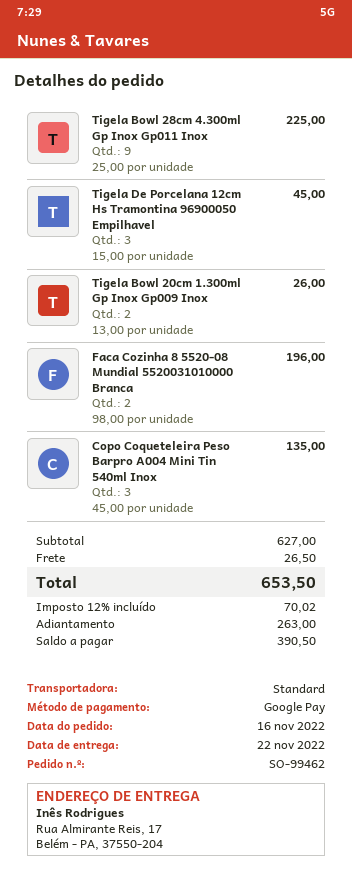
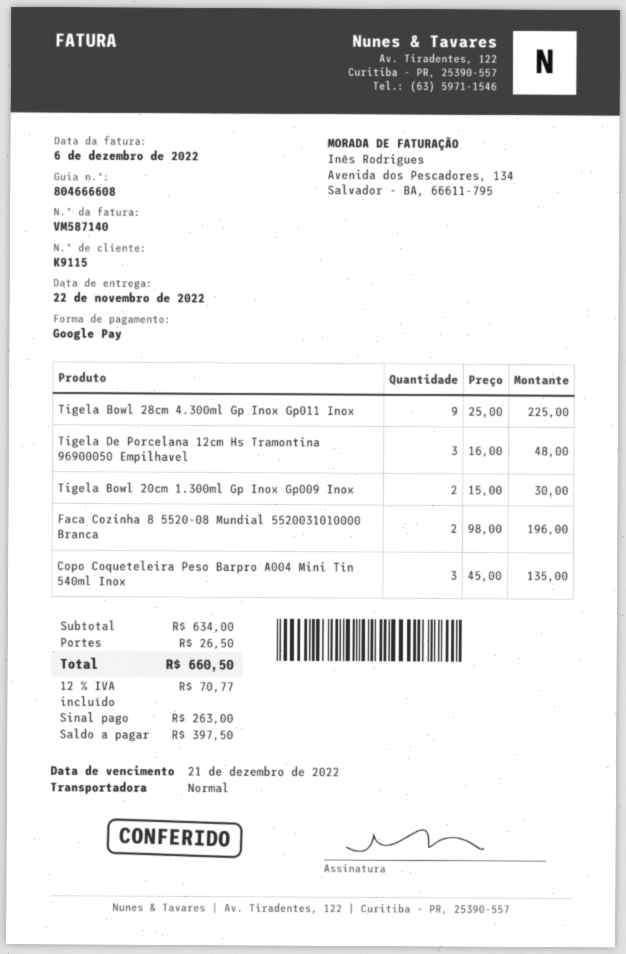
Tigela De Porcelana 12cm Hs Tramontina 96900050 Empilhavel: 3 x 15.00 = 45.00 -> 3 x 16.00 = 48.00
Tigela Bowl 20cm 1.300ml Gp Inox Gp009 Inox: 2 x 13.00 = 26.00 -> 2 x 15.00 = 30.00
subtotal: 627.00 -> 634.00
tax: 12% = 70.02 -> 12% = 70.77
total: 653.50 -> 660.50
balance: 390.50 -> 397.50

